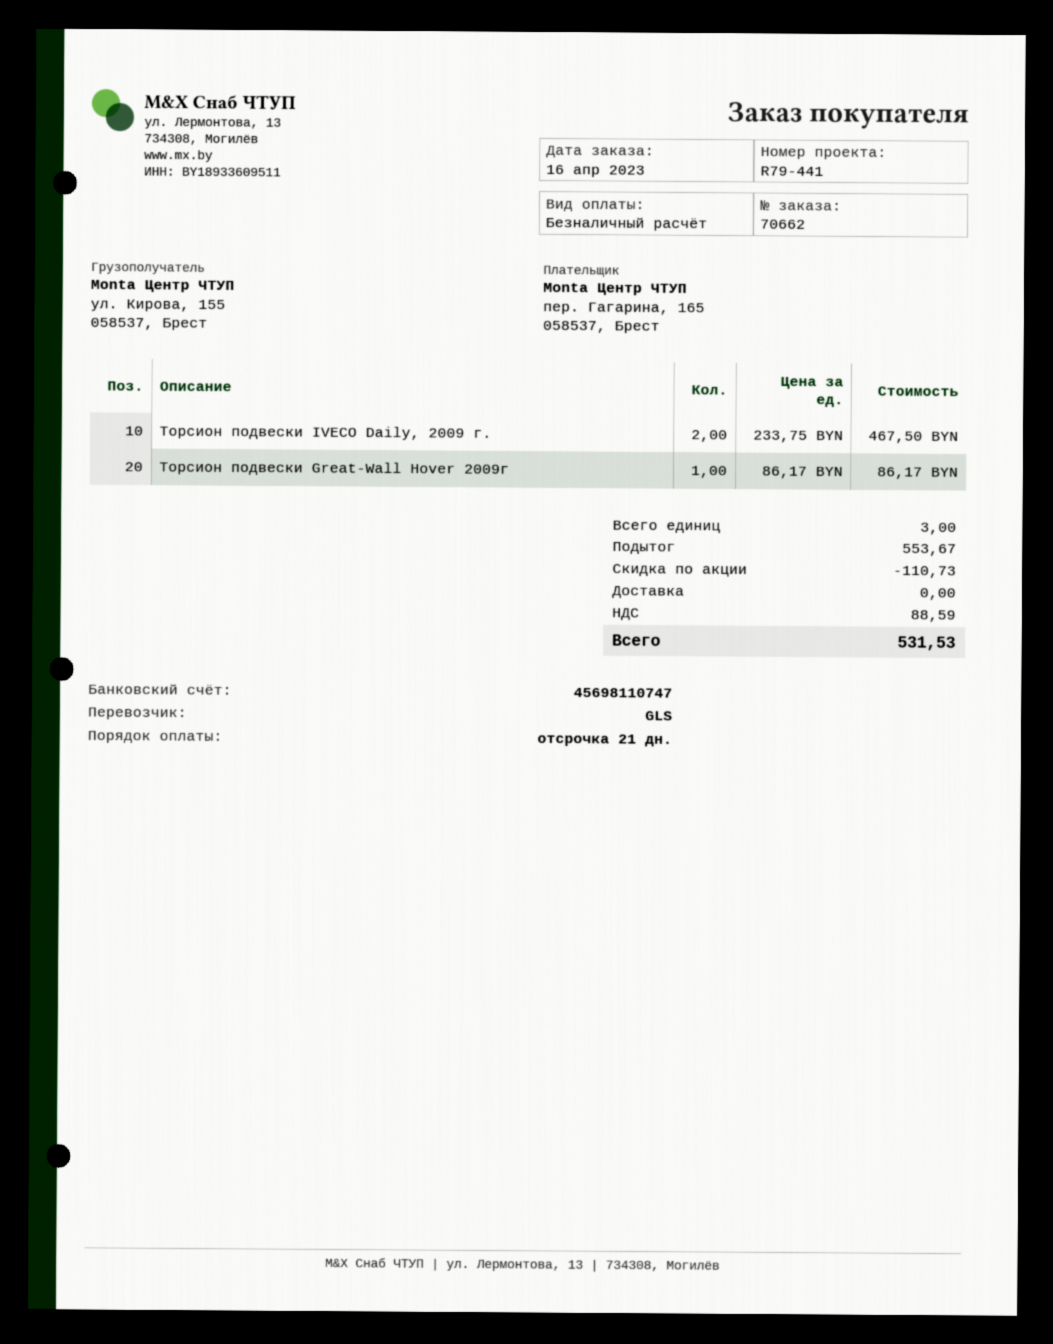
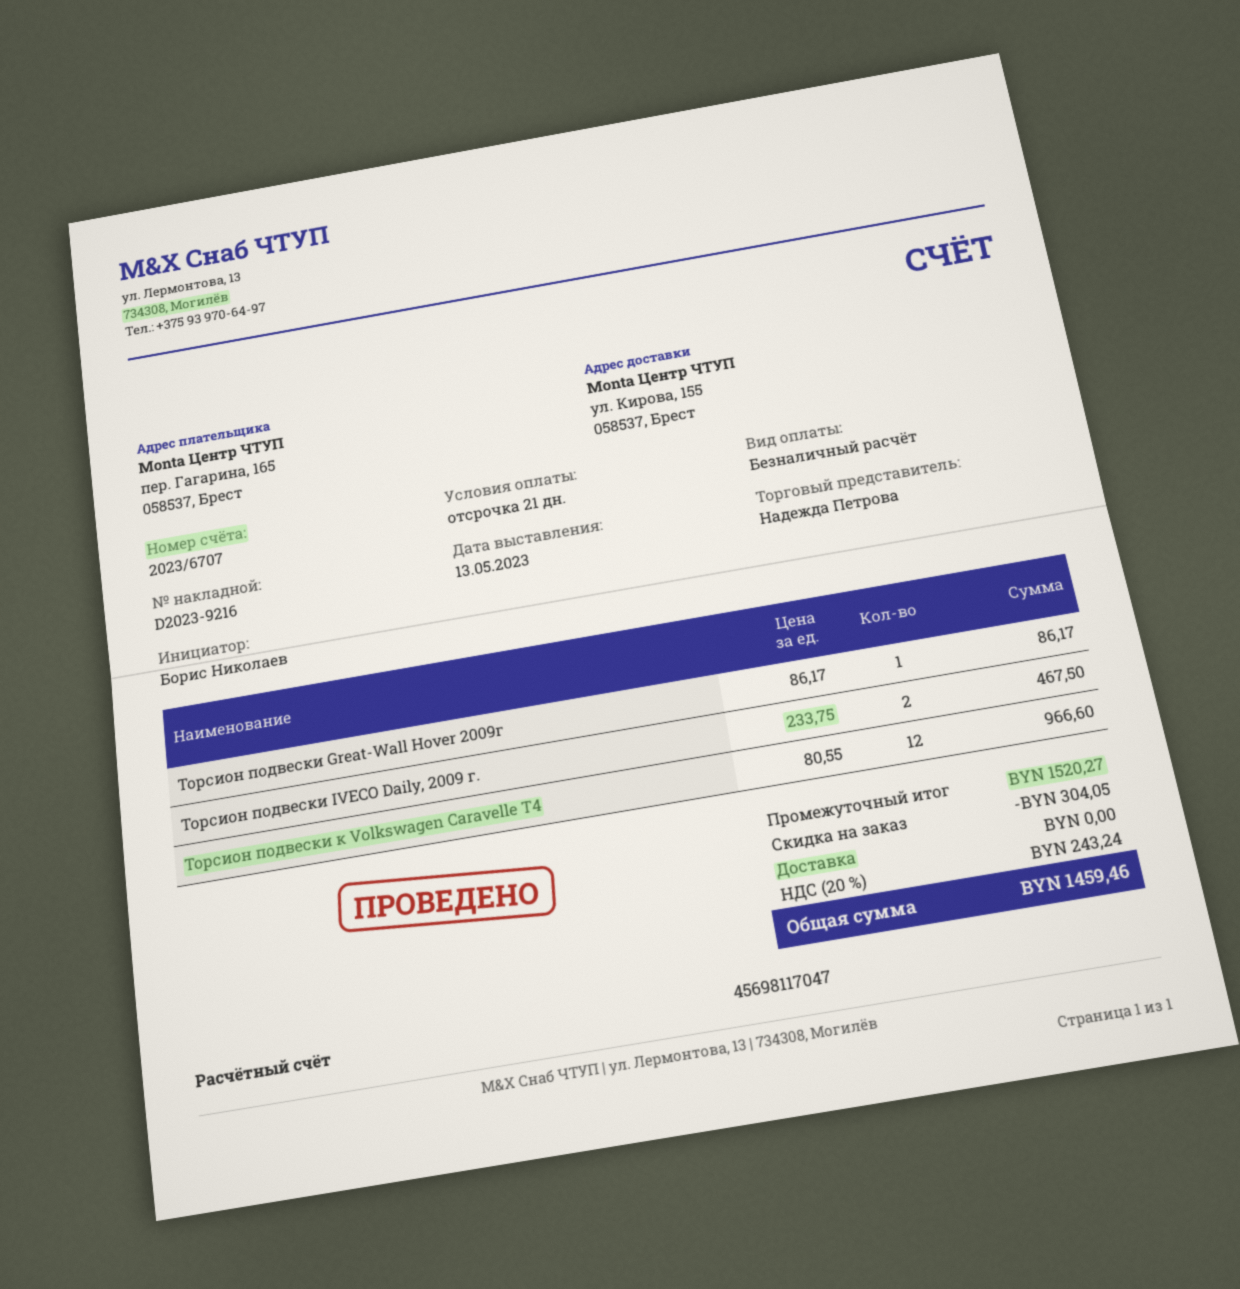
bank account: 45698110747 -> 45698117047
Торсион подвески к Volkswagen Caravelle T4: none -> 12 x 80.55 = 966.60
subtotal: 553.67 -> 1520.27
discount: 110.73 -> 304.05
tax: 88.59 -> 243.24
total: 531.53 -> 1459.46

